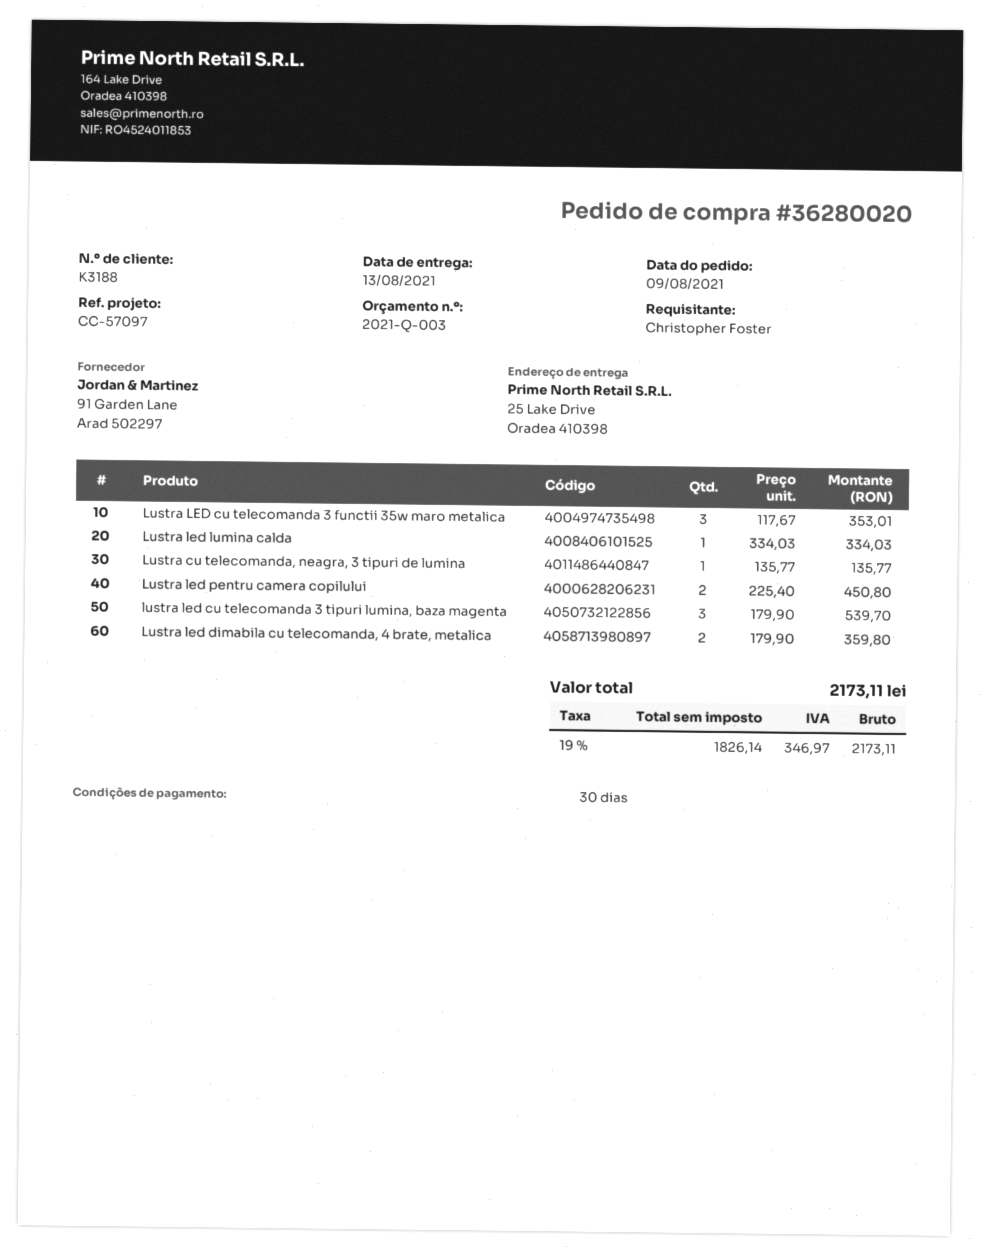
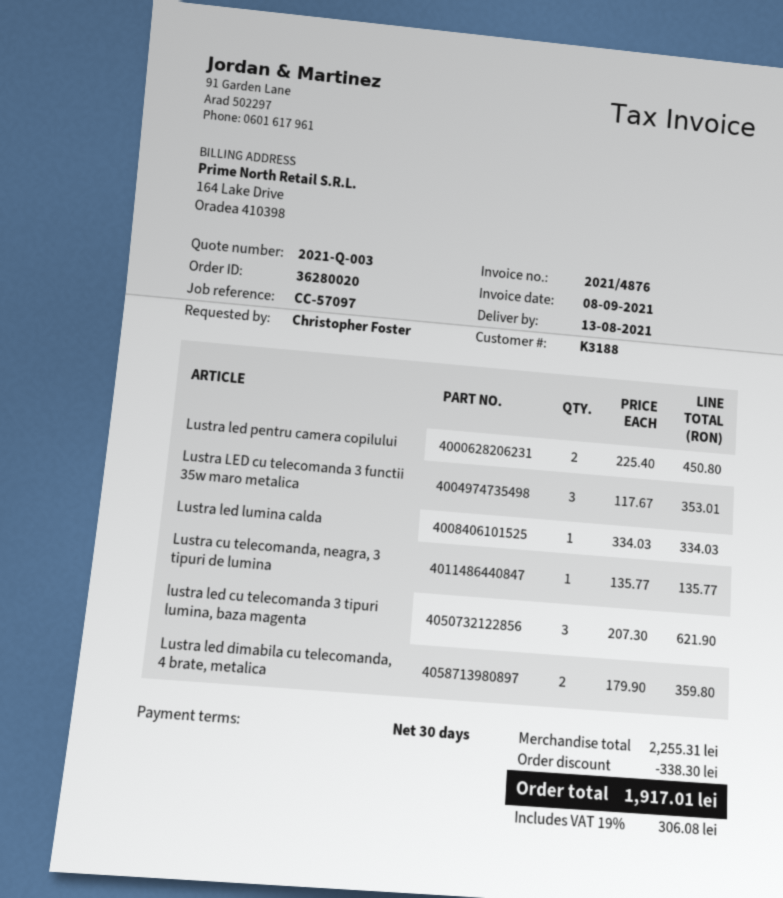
lustra led cu telecomanda 3 tipuri lumina, baza magenta: 3 x 179.90 = 539.70 -> 3 x 207.30 = 621.90
discount: none -> 338.30
tax: 19% = 346.97 -> 19% = 306.08
total: 2173.11 -> 1917.01

